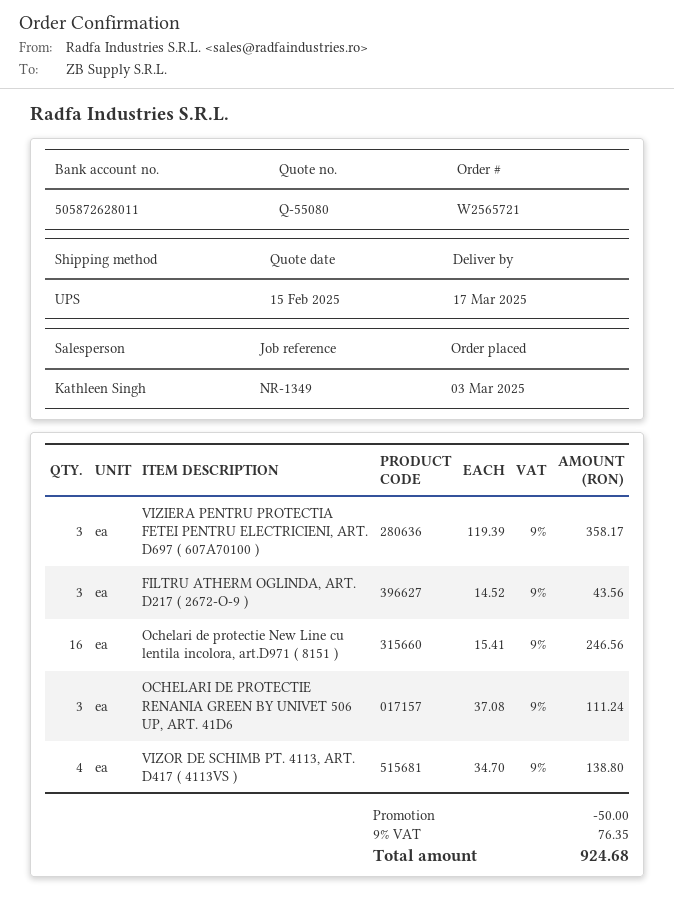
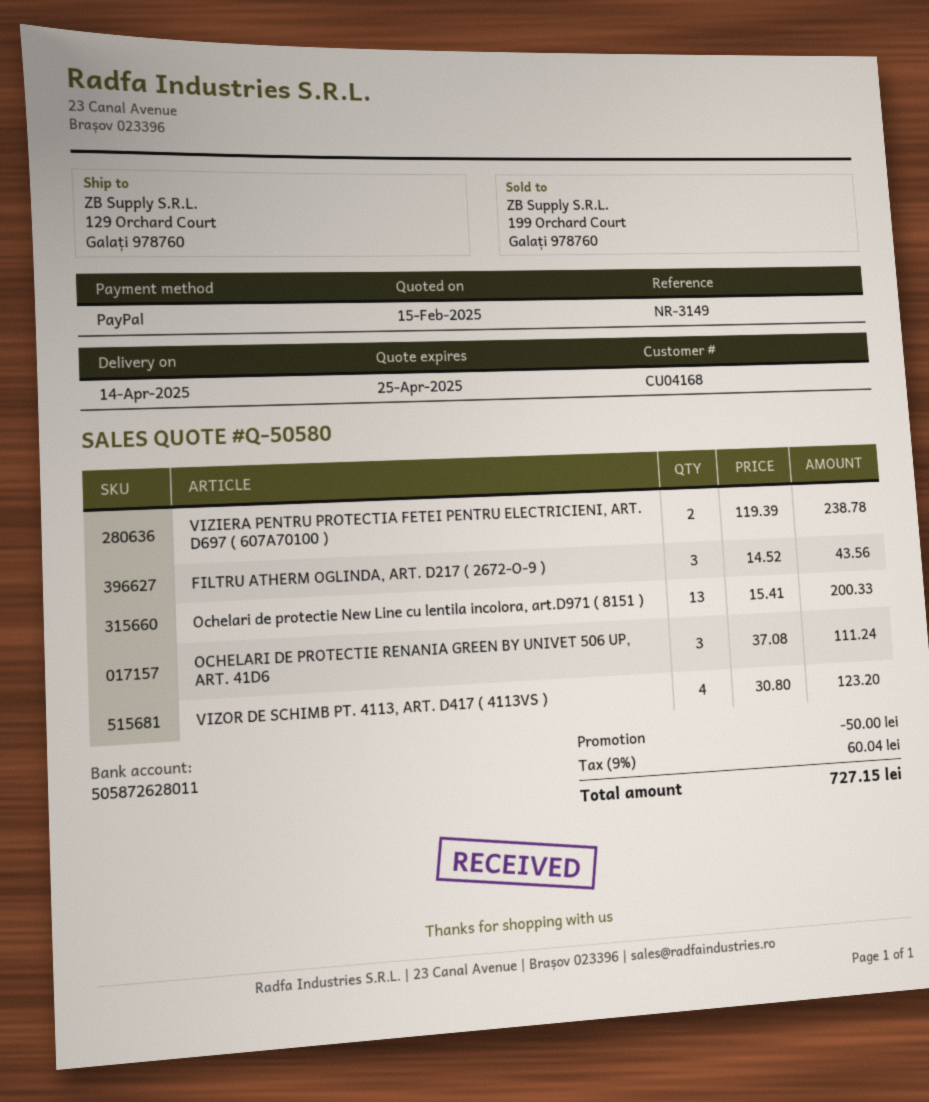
quote number: Q-55080 -> Q-50580
delivery date: 2025-03-17 -> 2025-04-14
reference: NR-1349 -> NR-3149
VIZIERA PENTRU PROTECTIA FETEI PENTRU ELECTRICIENI, ART. D697 ( 607A70100 ): 3 x 119.39 = 358.17 -> 2 x 119.39 = 238.78
Ochelari de protectie New Line cu lentila incolora, art.D971 ( 8151 ): 16 x 15.41 = 246.56 -> 13 x 15.41 = 200.33
VIZOR DE SCHIMB PT. 4113, ART. D417 ( 4113VS ): 4 x 34.70 = 138.80 -> 4 x 30.80 = 123.20
tax: 9% = 76.35 -> 9% = 60.04
total: 924.68 -> 727.15

